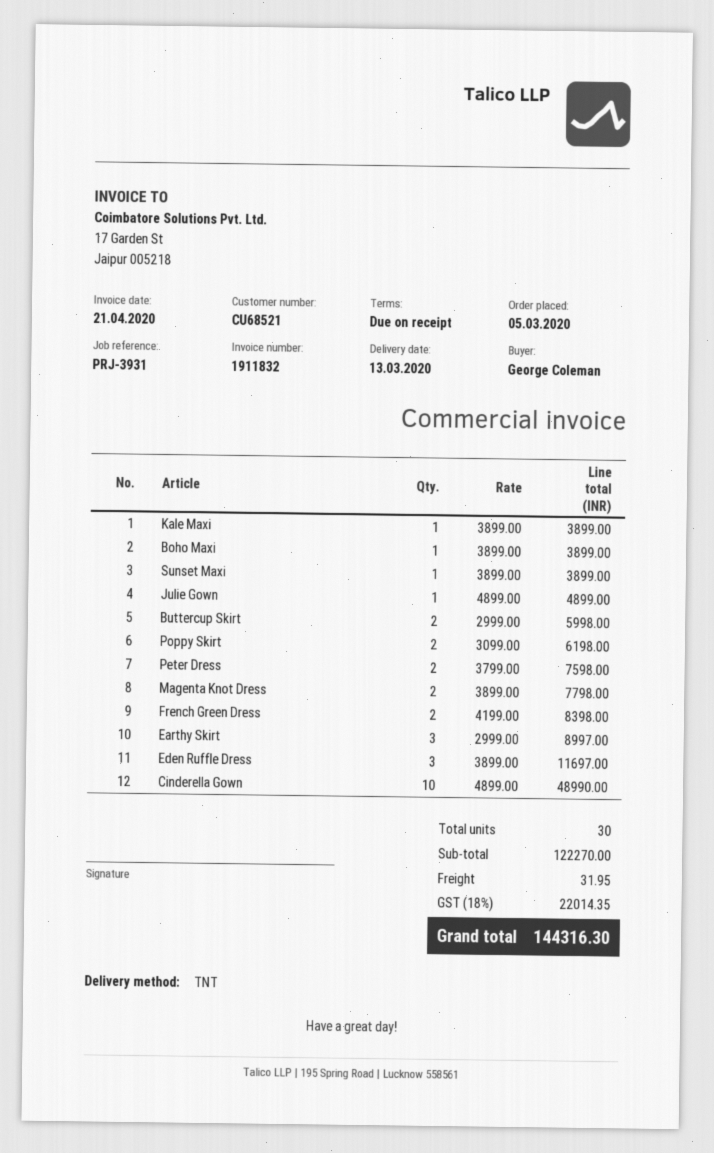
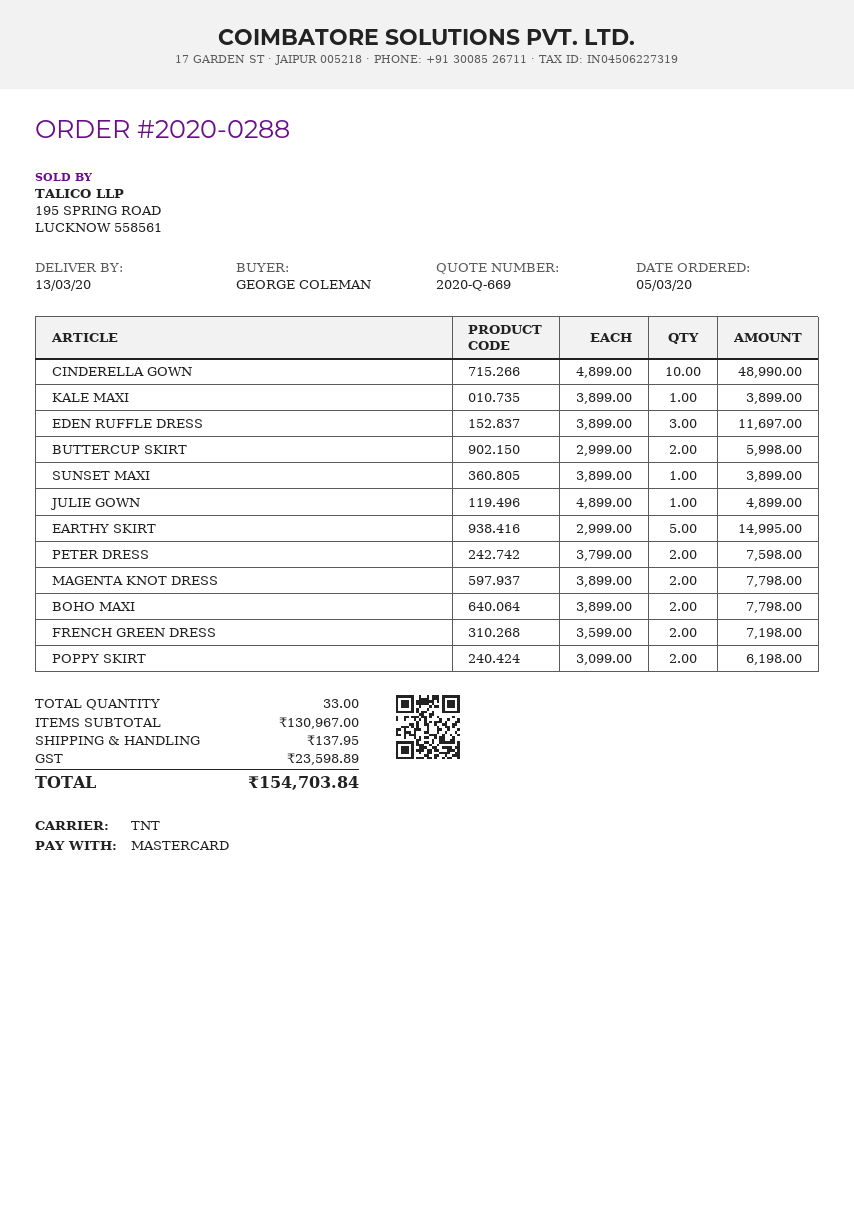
Boho Maxi: 1 x 3899.00 = 3899.00 -> 2 x 3899.00 = 7798.00
French Green Dress: 2 x 4199.00 = 8398.00 -> 2 x 3599.00 = 7198.00
Earthy Skirt: 3 x 2999.00 = 8997.00 -> 5 x 2999.00 = 14995.00
total quantity: 30 -> 33
subtotal: 122270.00 -> 130967.00
shipping: 31.95 -> 137.95
tax: 22014.35 -> 23598.89
total: 144316.30 -> 154703.84

